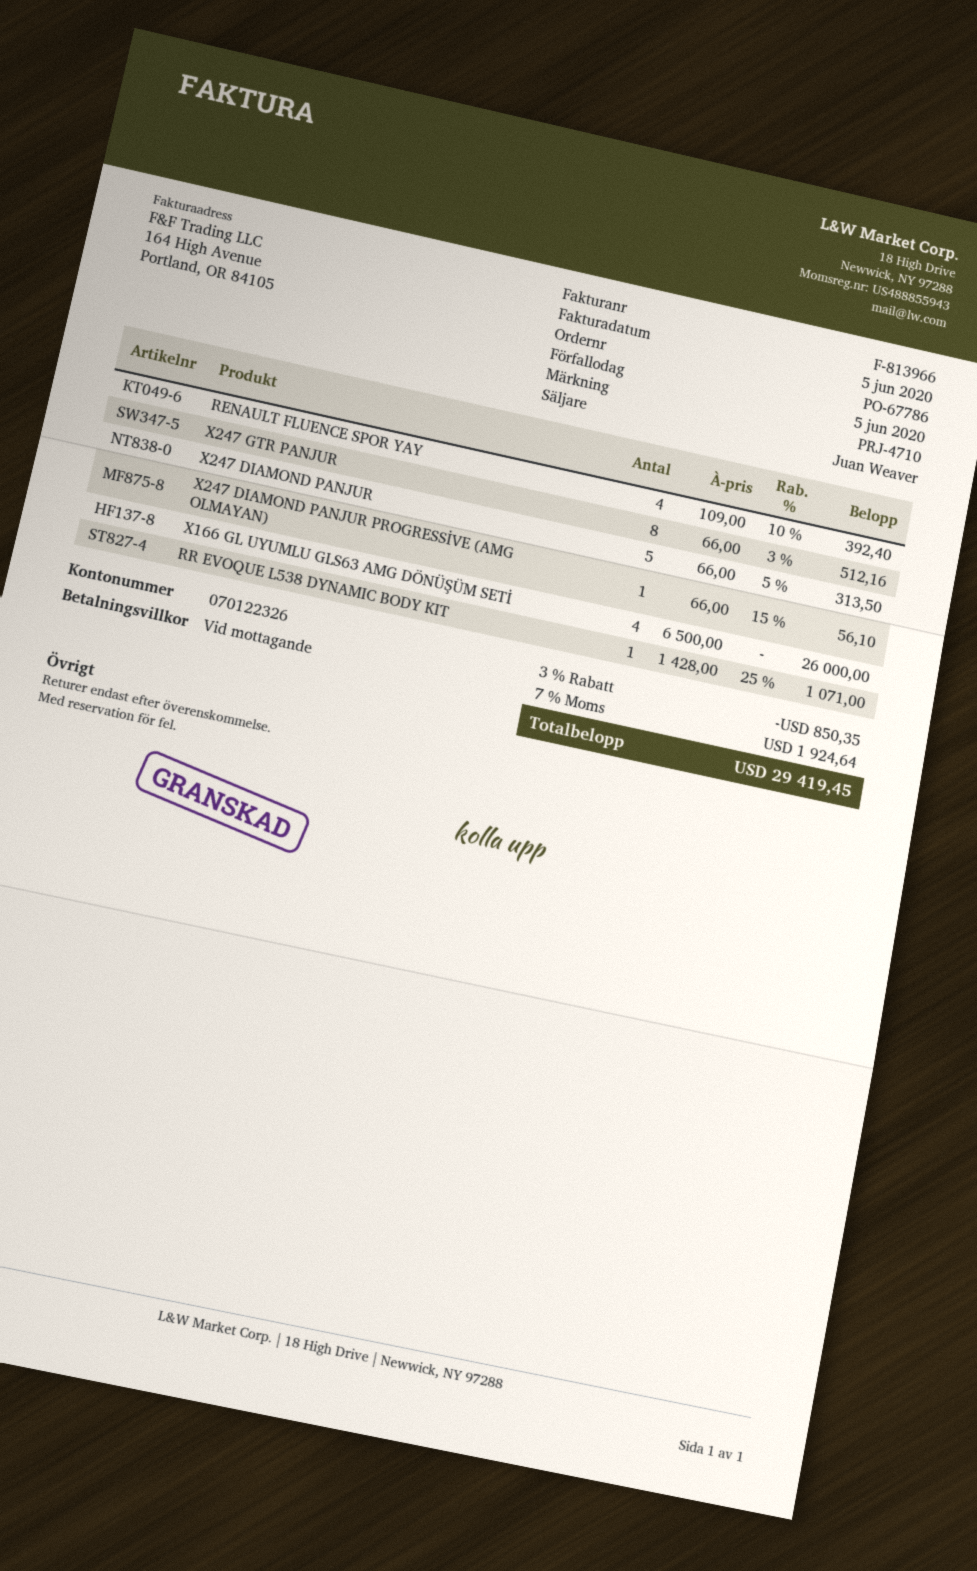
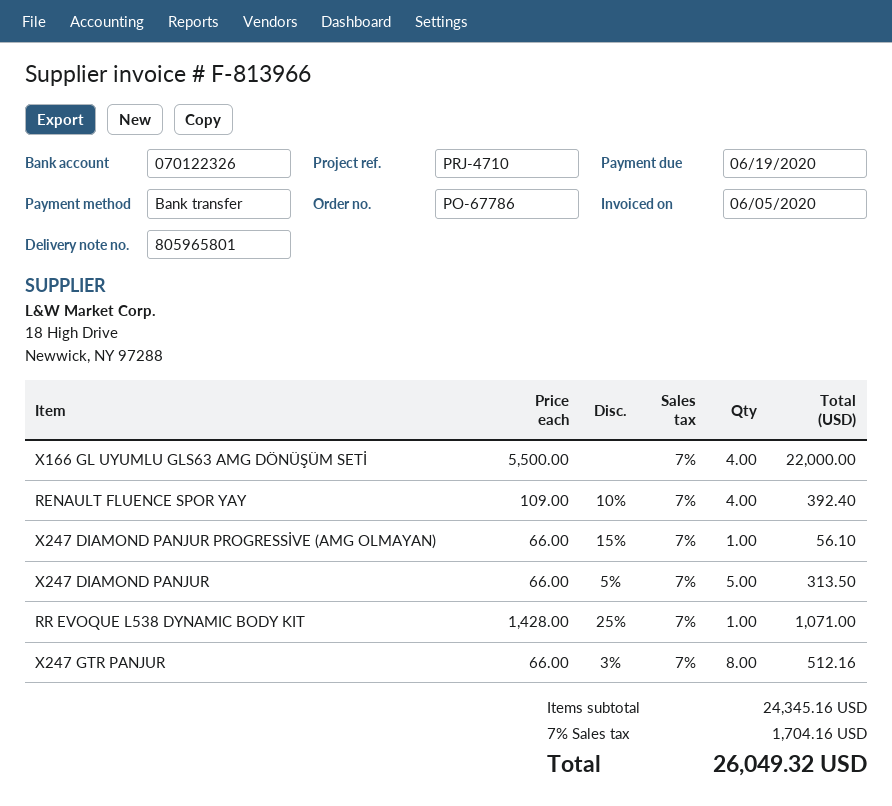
due date: 2020-06-05 -> 2020-06-19
X166 GL UYUMLU GLS63 AMG DÖNÜŞÜM SETİ: 4 x 6500.00 = 26000.00 -> 4 x 5500.00 = 22000.00
discount: 3% = 850.35 -> none
tax: 7% = 1924.64 -> 7% = 1704.16
total: 29419.45 -> 26049.32

